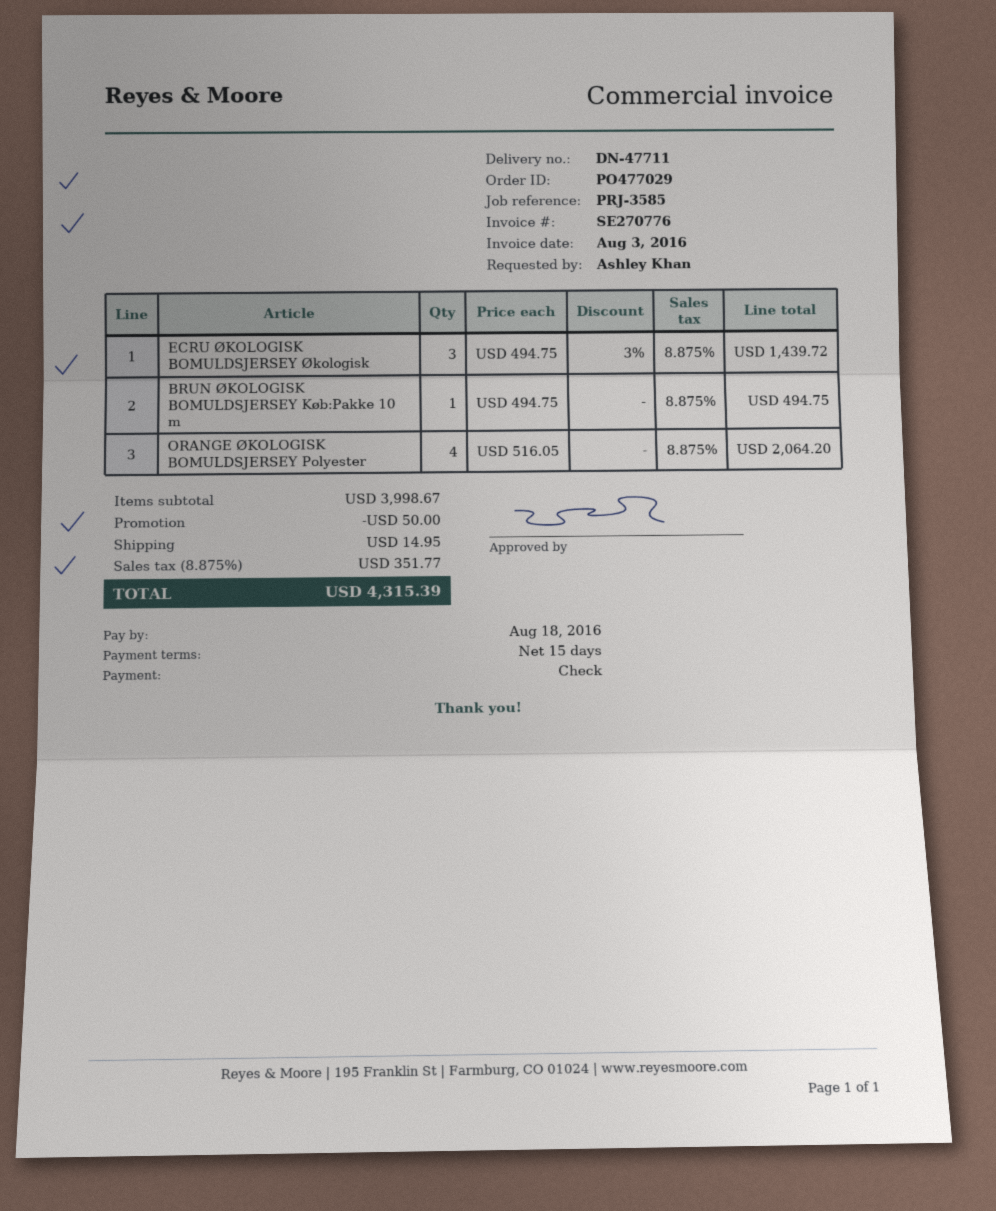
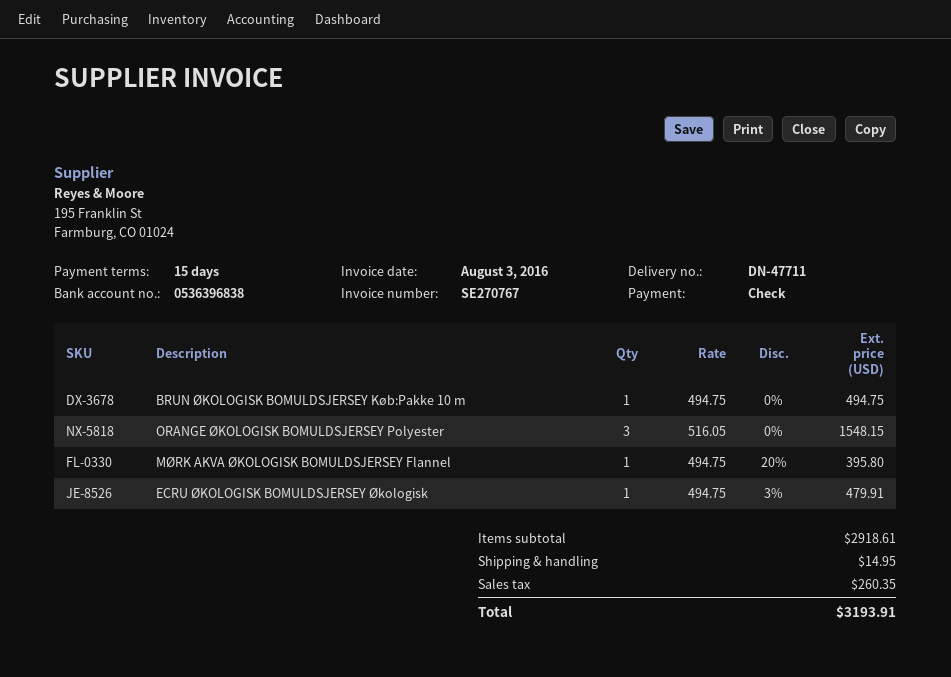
invoice number: SE270776 -> SE270767
ECRU ØKOLOGISK BOMULDSJERSEY Økologisk: 3 x 494.75 - 3% = 1439.72 -> 1 x 494.75 - 3% = 479.91
ORANGE ØKOLOGISK BOMULDSJERSEY Polyester: 4 x 516.05 = 2064.20 -> 3 x 516.05 = 1548.15
MØRK AKVA ØKOLOGISK BOMULDSJERSEY Flannel: none -> 1 x 494.75 - 20% = 395.80
subtotal: 3998.67 -> 2918.61
discount: 50.00 -> none
tax: 351.77 -> 260.35
total: 4315.39 -> 3193.91

